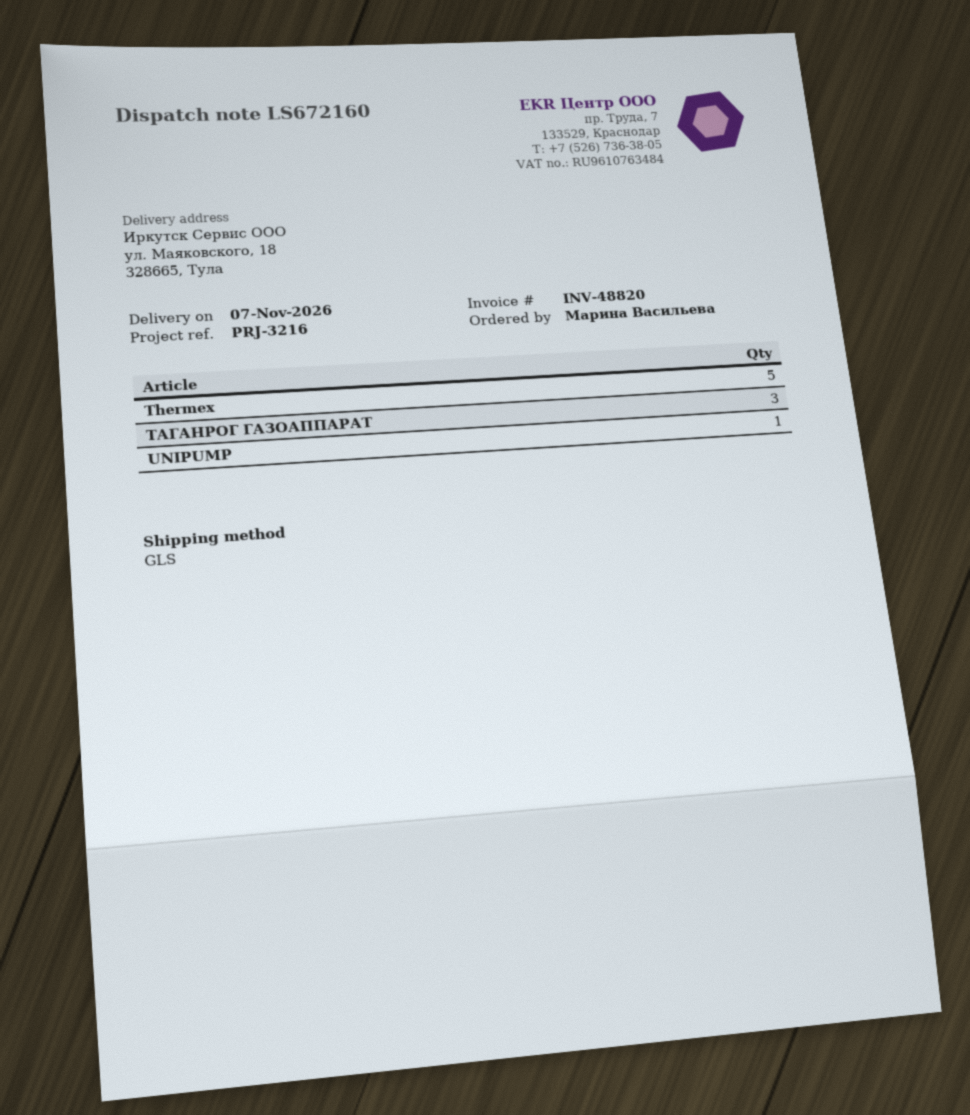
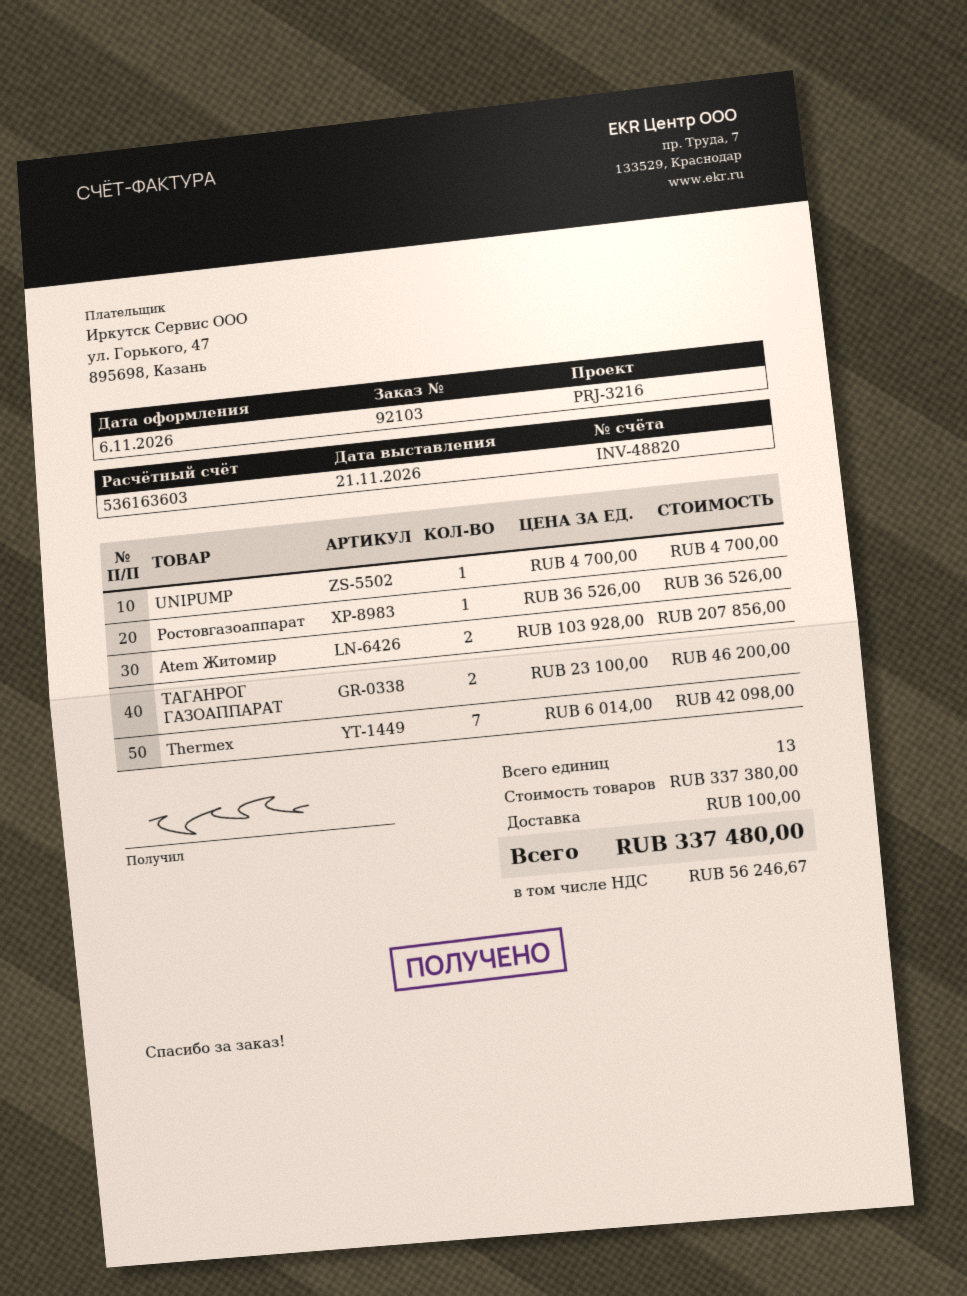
Thermex: 5 -> 7
ТАГАНРОГ ГАЗОАППАРАТ: 3 -> 2
Ростовгазоаппарат: none -> 1
Atem Житомир: none -> 2

